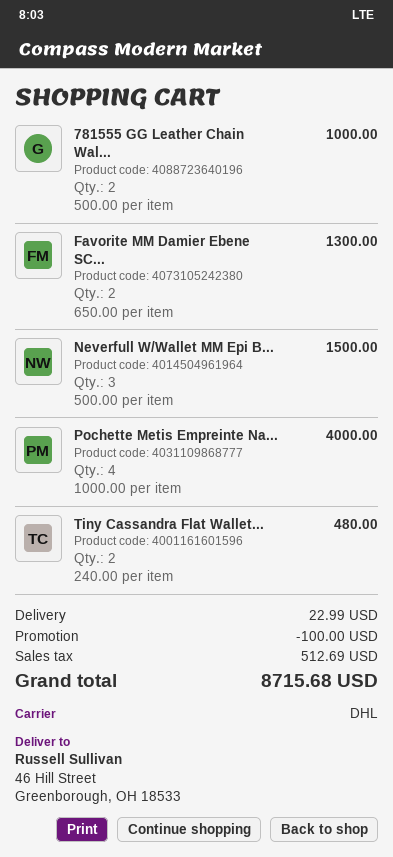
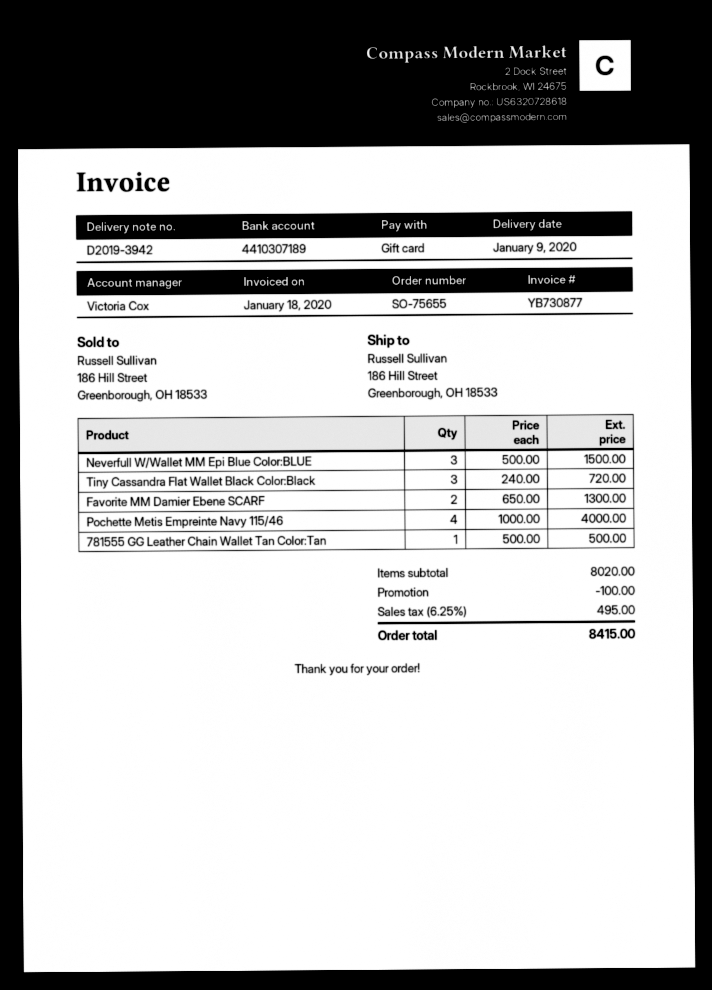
ship to: 46 Hill Street, Greenborough, OH 18533 -> 186 Hill Street, Greenborough, OH 18533
781555 GG Leather Chain Wal...: 2 x 500.00 = 1000.00 -> 1 x 500.00 = 500.00
Tiny Cassandra Flat Wallet...: 2 x 240.00 = 480.00 -> 3 x 240.00 = 720.00
shipping: 22.99 -> none
tax: 512.69 -> 495.00
total: 8715.68 -> 8415.00

